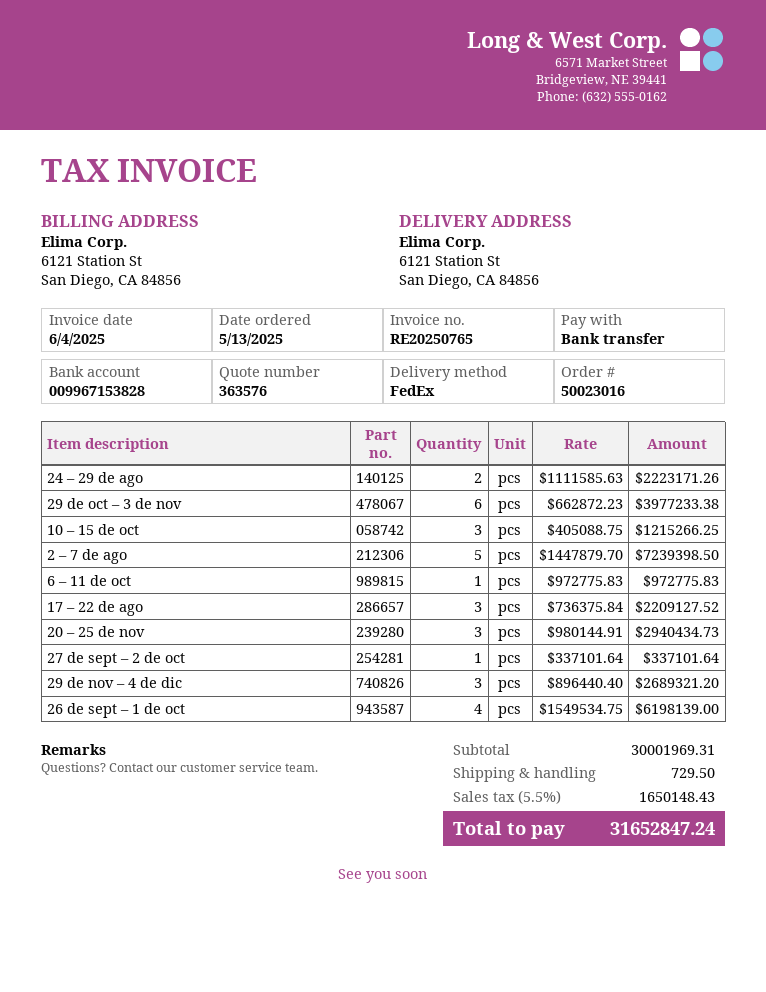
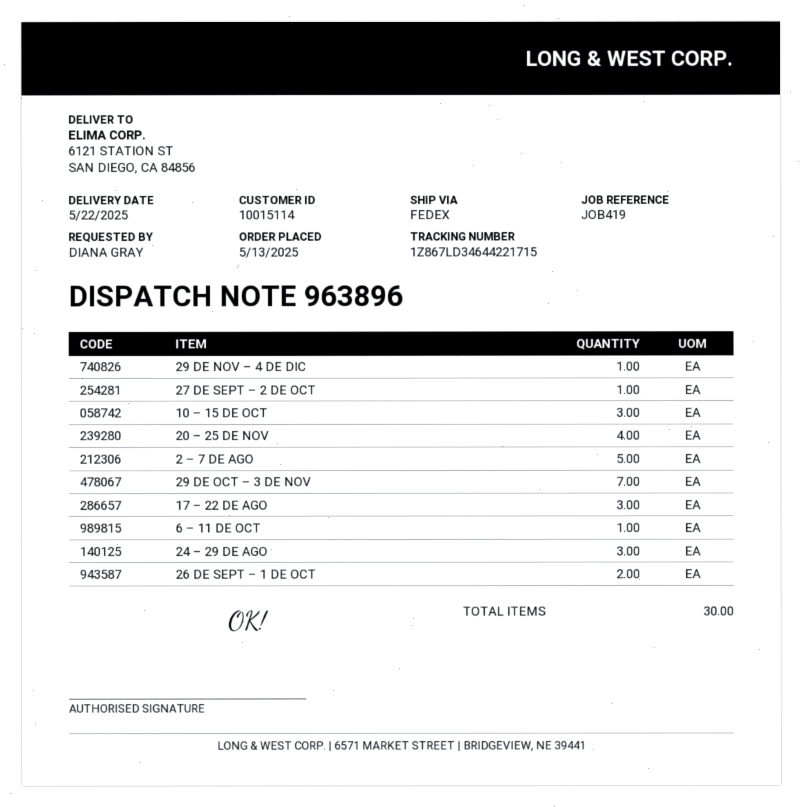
24 – 29 de ago: 2 -> 3
29 de oct – 3 de nov: 6 -> 7
20 – 25 de nov: 3 -> 4
29 de nov – 4 de dic: 3 -> 1
26 de sept – 1 de oct: 4 -> 2

